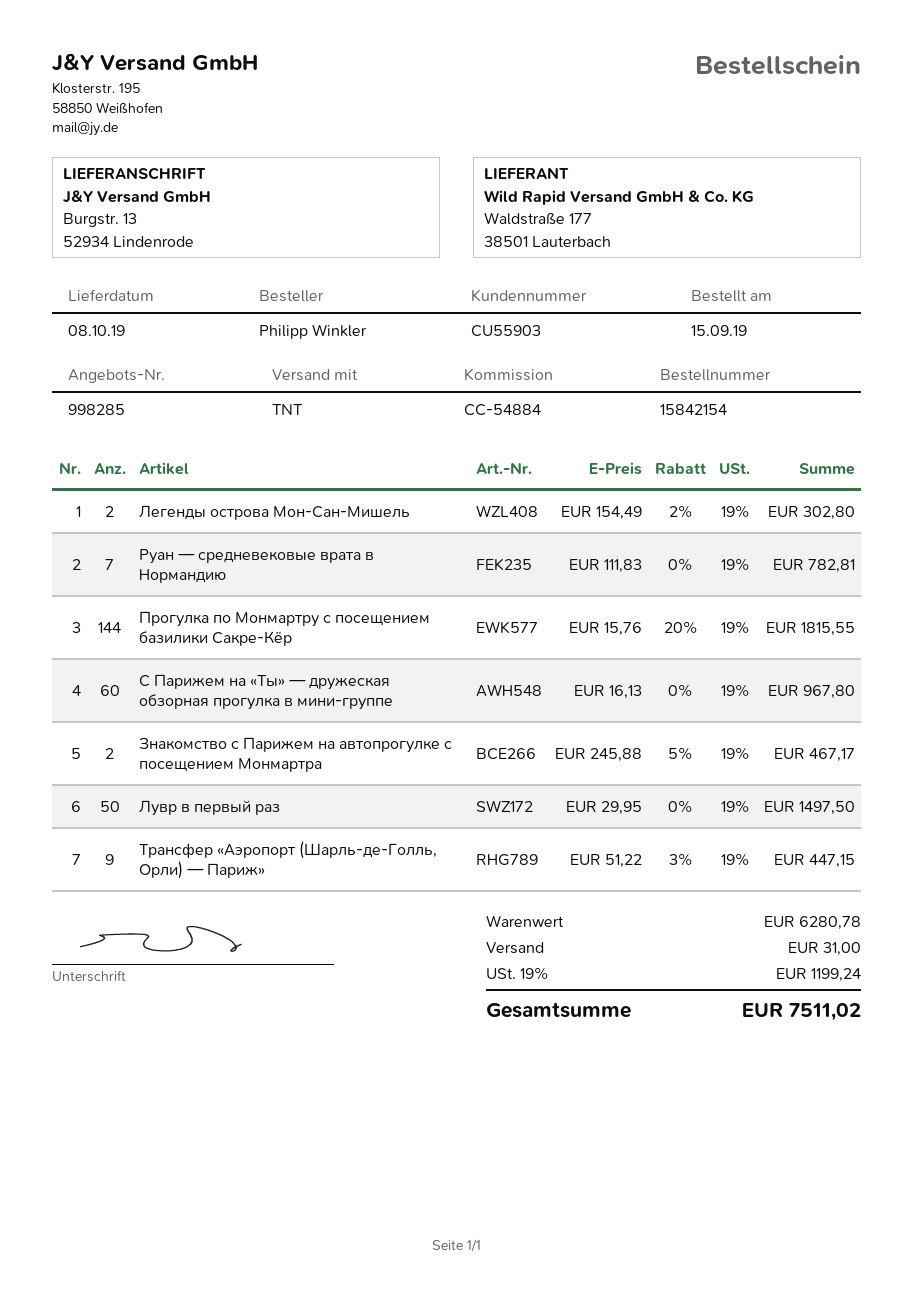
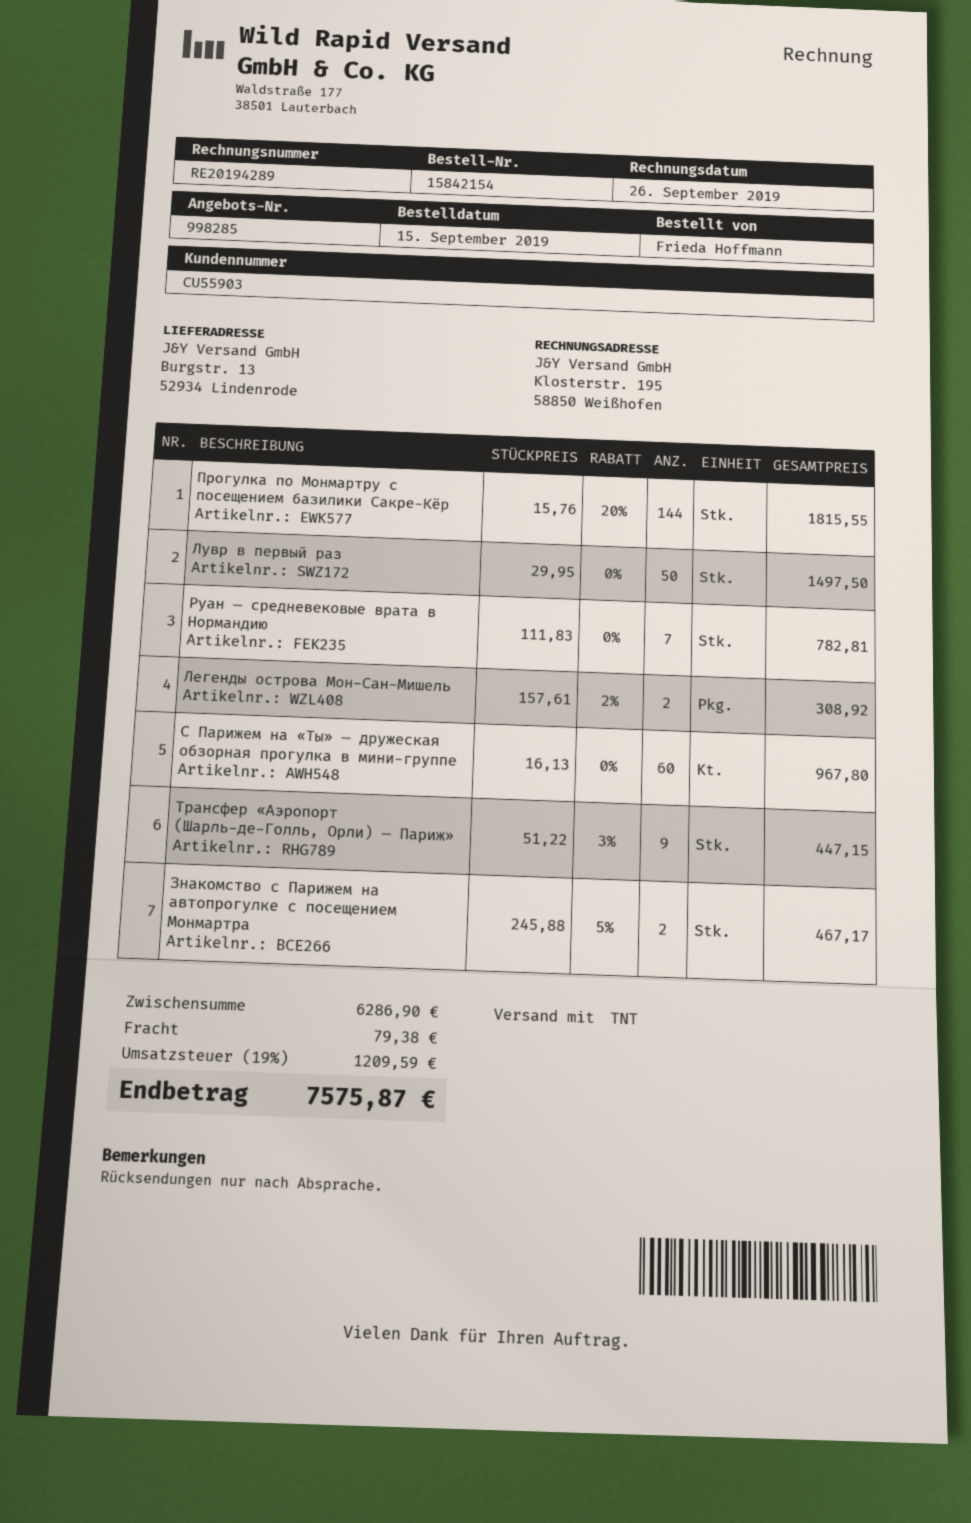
ordered by: Philipp Winkler -> Frieda Hoffmann
Легенды острова Мон-Сан-Мишель: 2 x 154.49 - 2% = 302.80 -> 2 x 157.61 - 2% = 308.92
subtotal: 6280.78 -> 6286.90
shipping: 31.00 -> 79.38
tax: 19% = 1199.24 -> 19% = 1209.59
total: 7511.02 -> 7575.87

